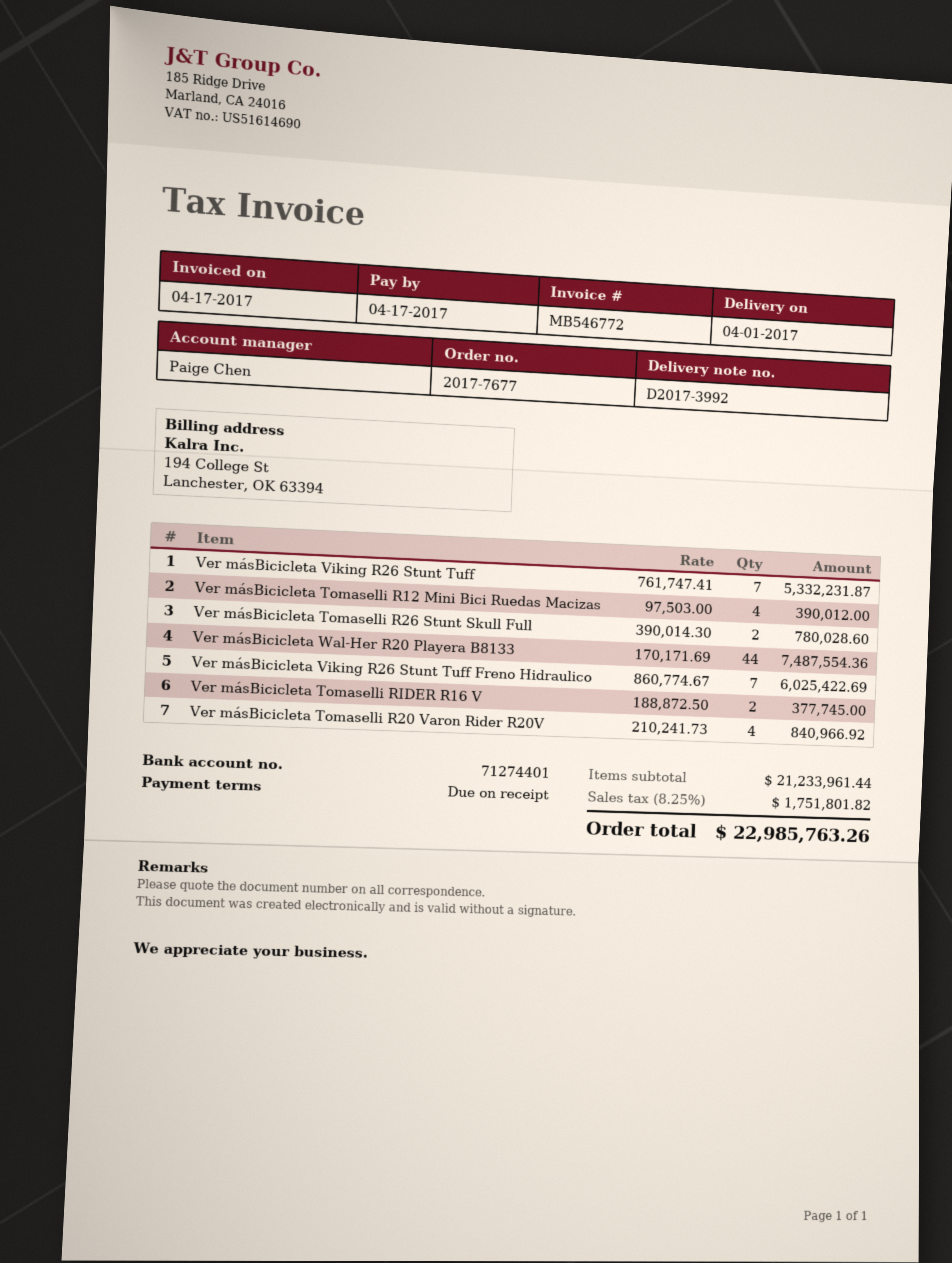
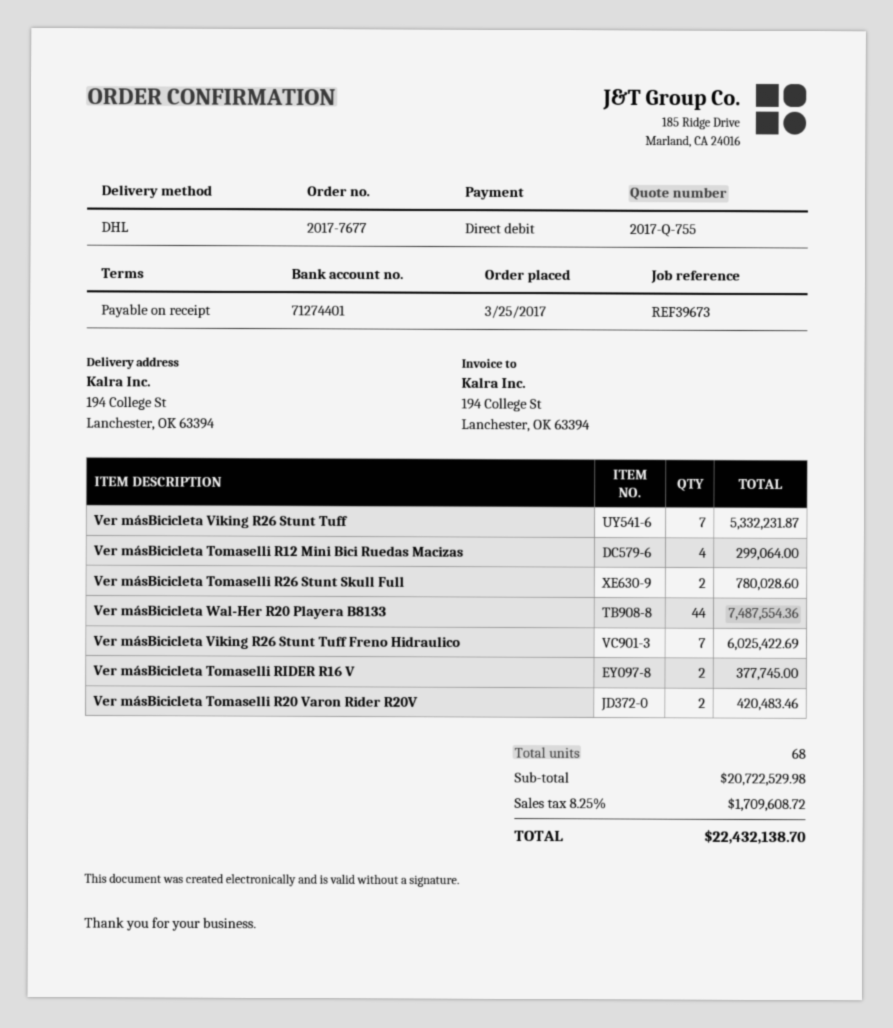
Ver másBicicleta Tomaselli R12 Mini Bici Ruedas Macizas: 4 for 390012.00 -> 4 for 299064.00
Ver másBicicleta Tomaselli R20 Varon Rider R20V: 4 for 840966.92 -> 2 for 420483.46
subtotal: 21233961.44 -> 20722529.98
tax: 8.25% = 1751801.82 -> 8.25% = 1709608.72
total: 22985763.26 -> 22432138.70

